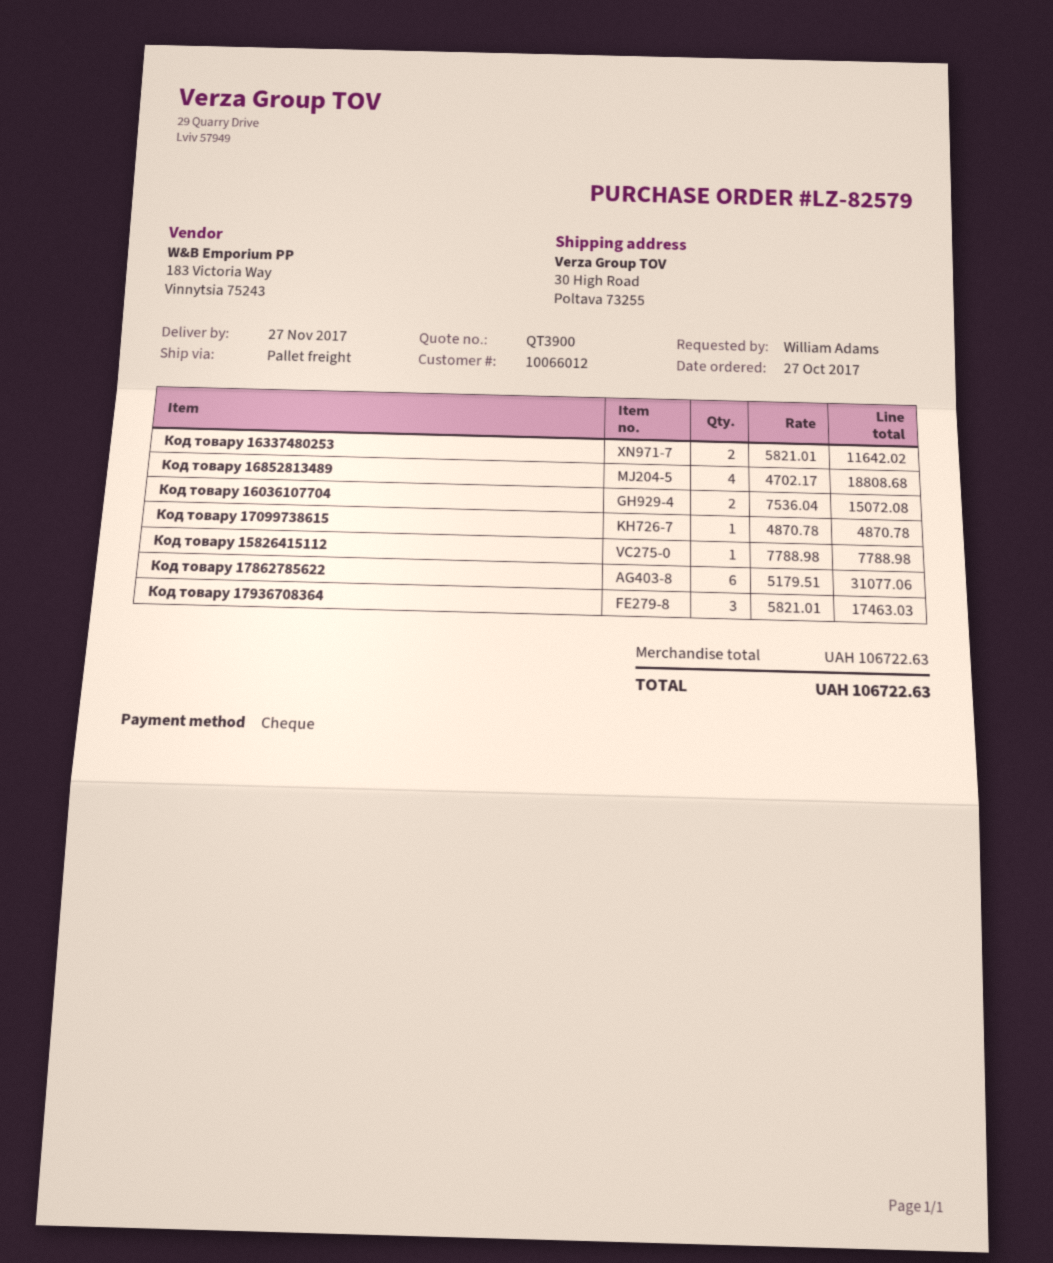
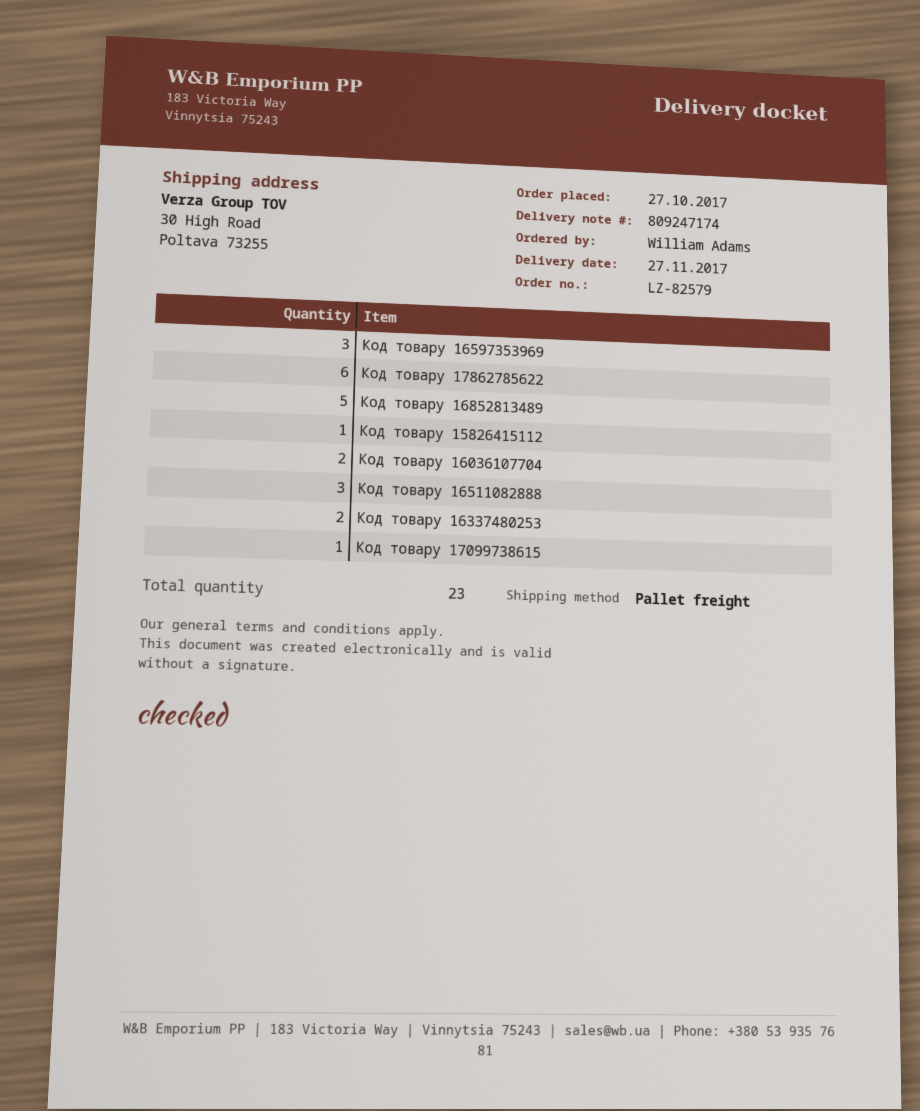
Код товару 16852813489: 4 -> 5
Код товару 17936708364: 3 -> none
Код товару 16597353969: none -> 3
Код товару 16511082888: none -> 3

